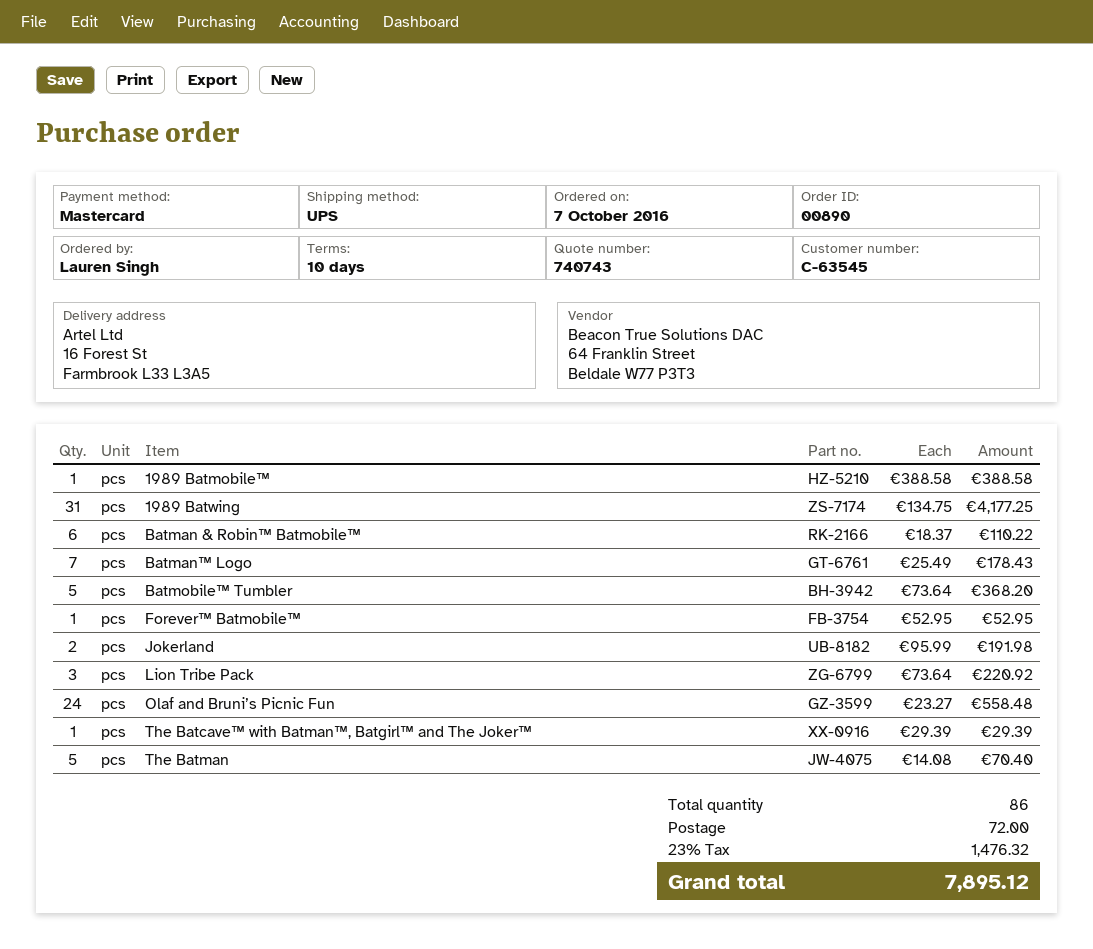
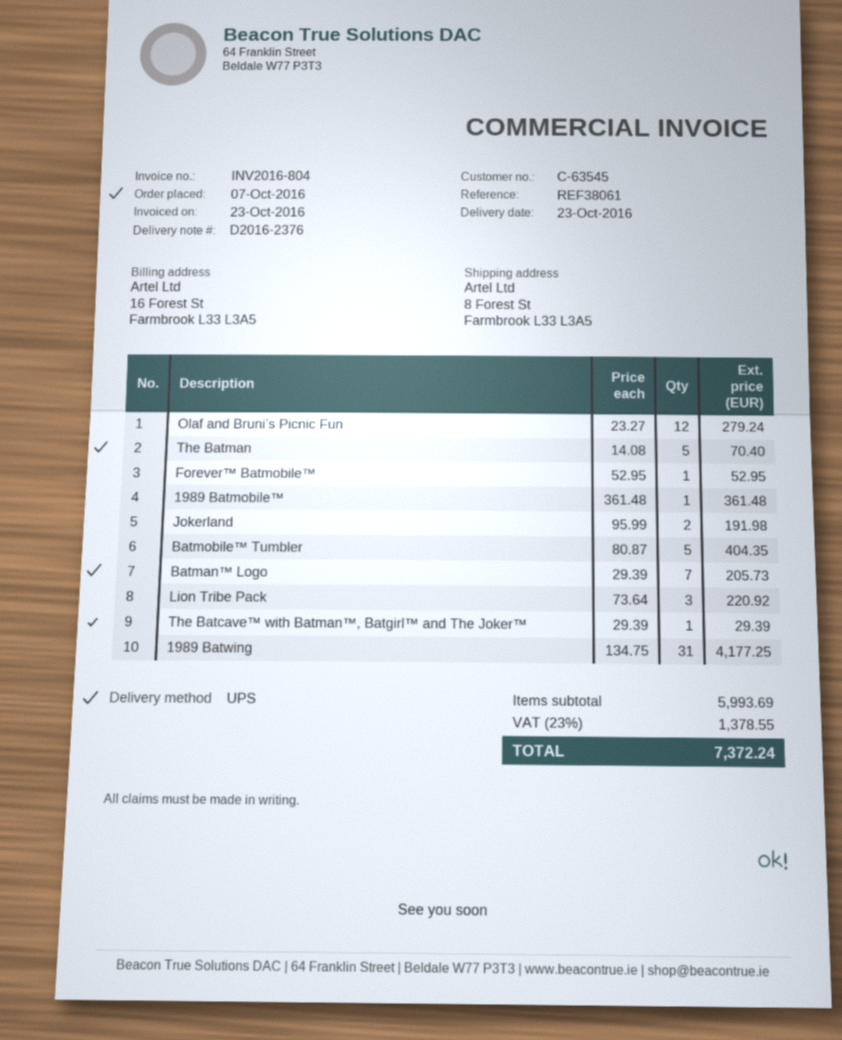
ship to: 16 Forest St, Farmbrook L33 L3A5 -> 8 Forest St, Farmbrook L33 L3A5
1989 Batmobile™: 1 x 388.58 = 388.58 -> 1 x 361.48 = 361.48
Batman & Robin™ Batmobile™: 6 x 18.37 = 110.22 -> none
Batman™ Logo: 7 x 25.49 = 178.43 -> 7 x 29.39 = 205.73
Batmobile™ Tumbler: 5 x 73.64 = 368.20 -> 5 x 80.87 = 404.35
Olaf and Bruni’s Picnic Fun: 24 x 23.27 = 558.48 -> 12 x 23.27 = 279.24
shipping: 72.00 -> none
tax: 23% = 1476.32 -> 23% = 1378.55
total: 7895.12 -> 7372.24

